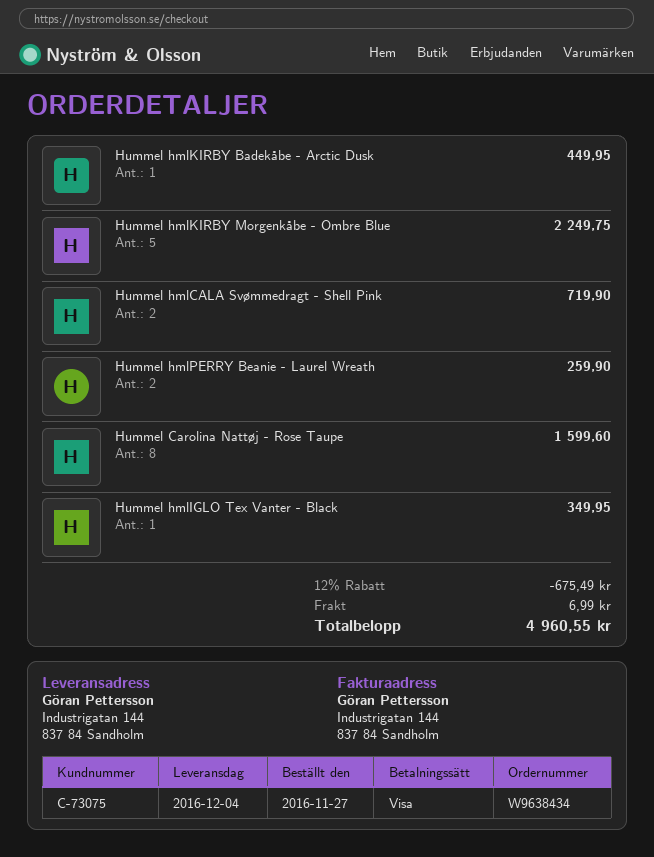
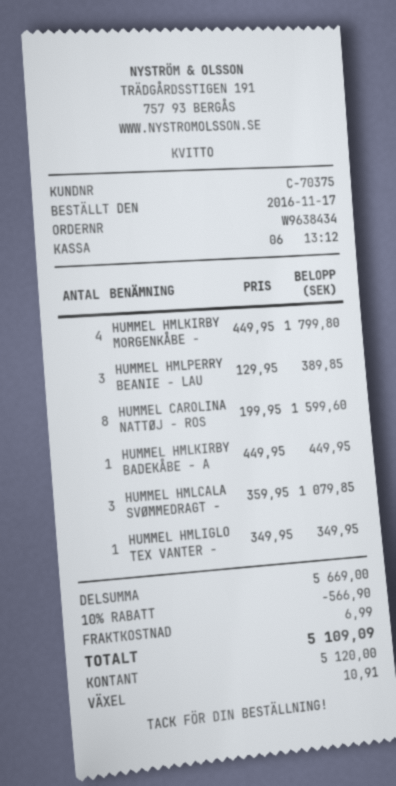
order date: 2016-11-27 -> 2016-11-17
customer number: C-73075 -> C-70375
payment method: Visa -> cash
Hummel hmlKIRBY Morgenkåbe - Ombre Blue: 5 for 2249.75 -> 4 for 1799.80
Hummel hmlCALA Svømmedragt - Shell Pink: 2 for 719.90 -> 3 for 1079.85
Hummel hmlPERRY Beanie - Laurel Wreath: 2 for 259.90 -> 3 for 389.85
discount: 12% = 675.49 -> 10% = 566.90
total: 4960.55 -> 5109.09

